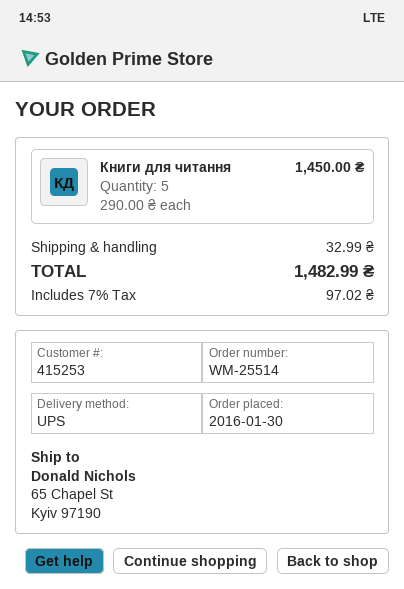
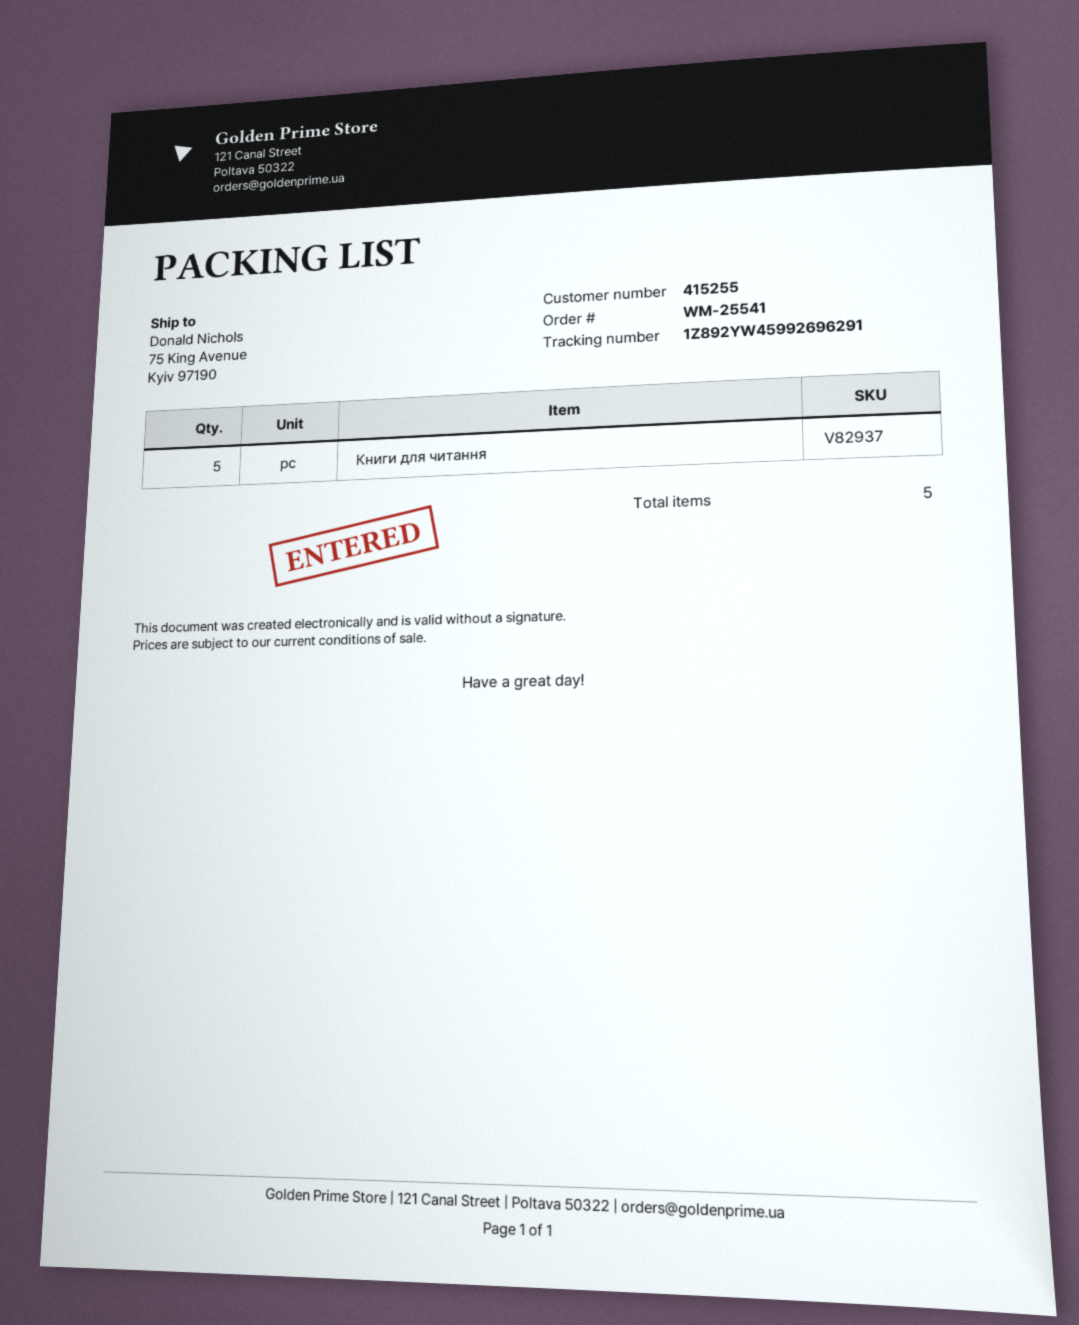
order number: WM-25514 -> WM-25541
customer number: 415253 -> 415255
ship to: 65 Chapel St, Kyiv 97190 -> 75 King Avenue, Kyiv 97190

